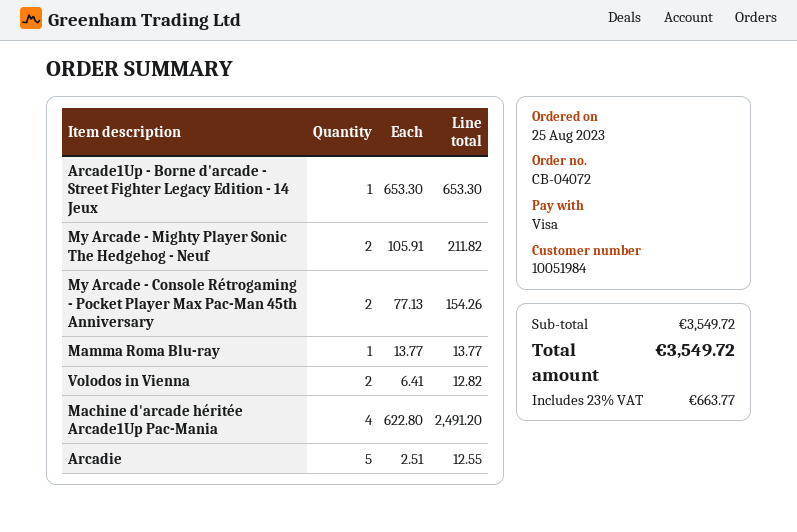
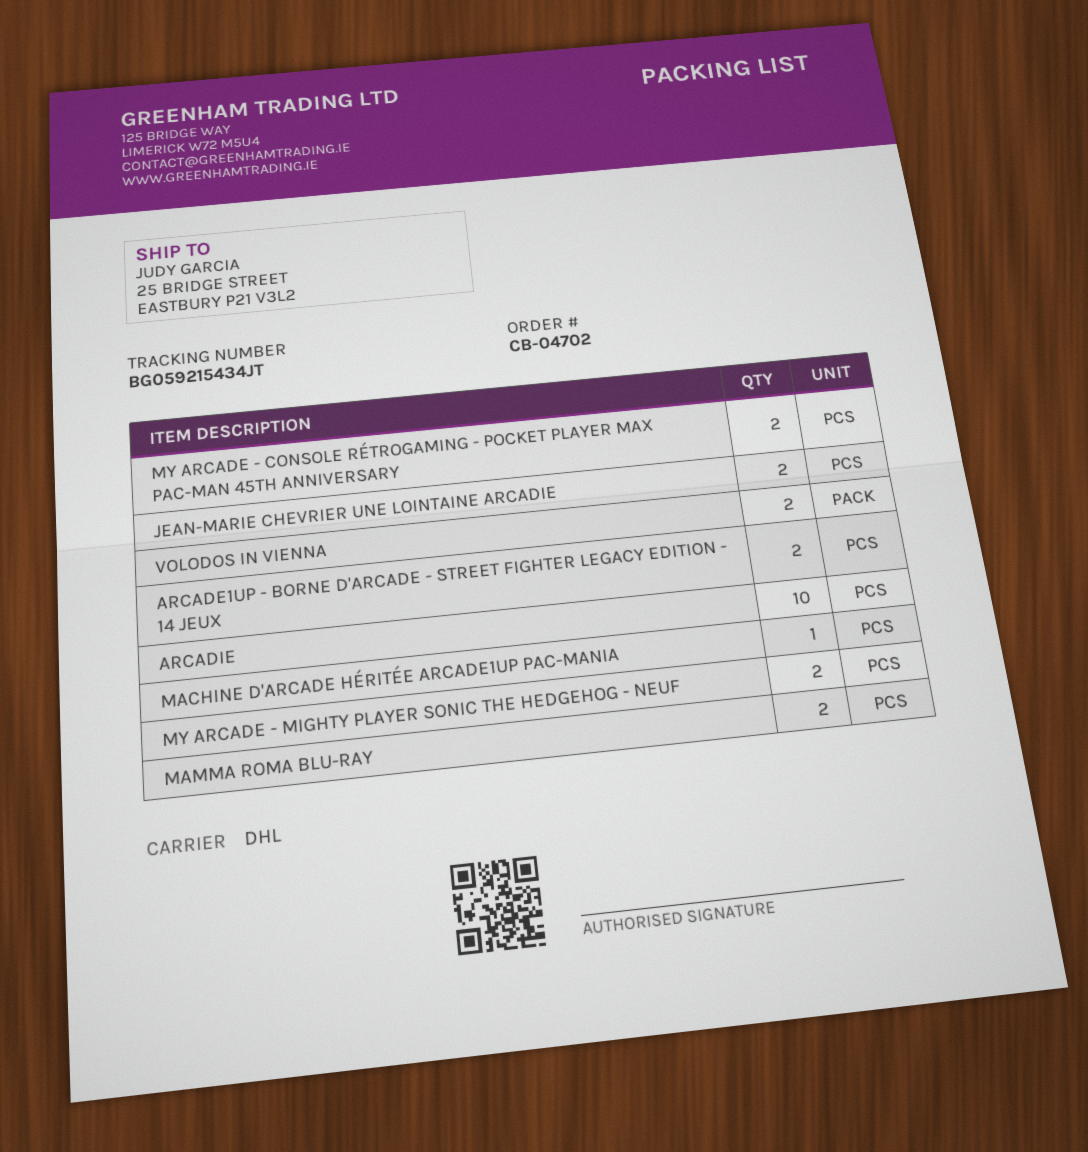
order number: CB-04072 -> CB-04702
Arcade1Up - Borne d'arcade - Street Fighter Legacy Edition - 14 Jeux: 1 -> 2
Mamma Roma Blu-ray: 1 -> 2
Machine d'arcade héritée Arcade1Up Pac-Mania: 4 -> 1
Arcadie: 5 -> 10
JEAN-MARIE CHEVRIER UNE LOINTAINE ARCADIE: none -> 2

